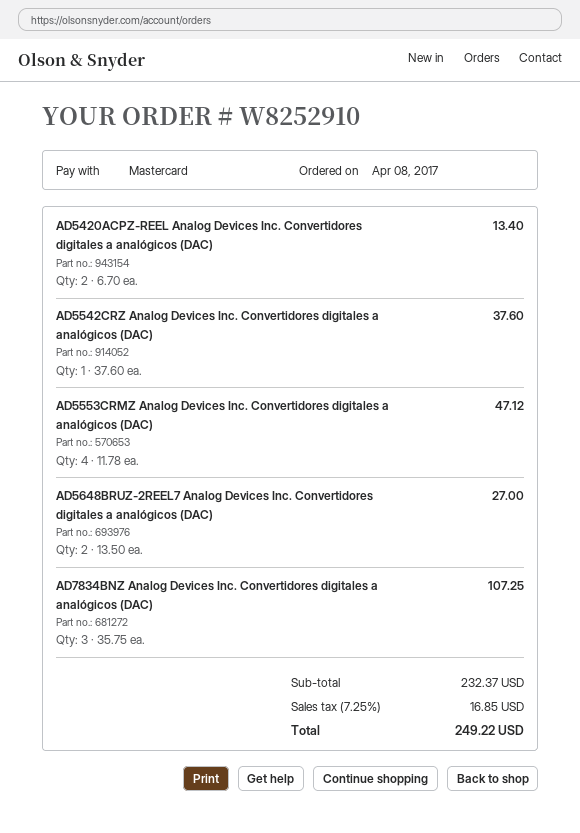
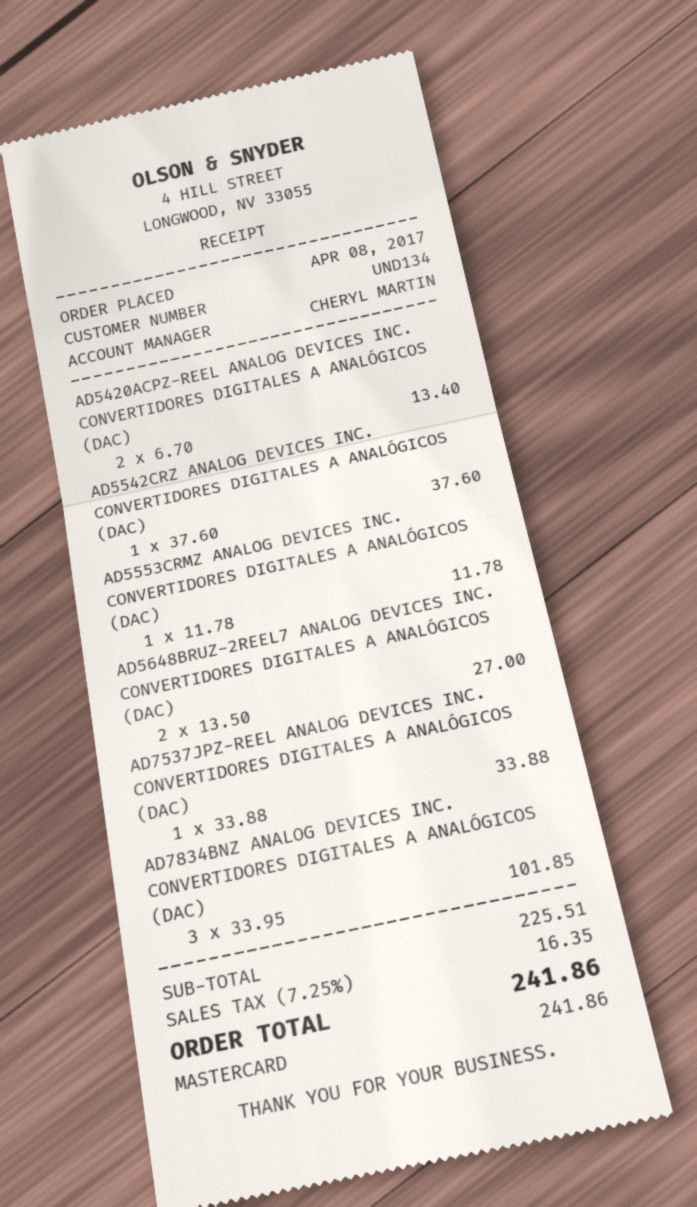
AD5553CRMZ Analog Devices Inc. Convertidores digitales a analógicos (DAC): 4 x 11.78 = 47.12 -> 1 x 11.78 = 11.78
AD7834BNZ Analog Devices Inc. Convertidores digitales a analógicos (DAC): 3 x 35.75 = 107.25 -> 3 x 33.95 = 101.85
AD7537JPZ-REEL ANALOG DEVICES INC. CONVERTIDORES DIGITALES A ANALÓGICOS (DAC): none -> 1 x 33.88 = 33.88
subtotal: 232.37 -> 225.51
tax: 7.25% = 16.85 -> 7.25% = 16.35
total: 249.22 -> 241.86

